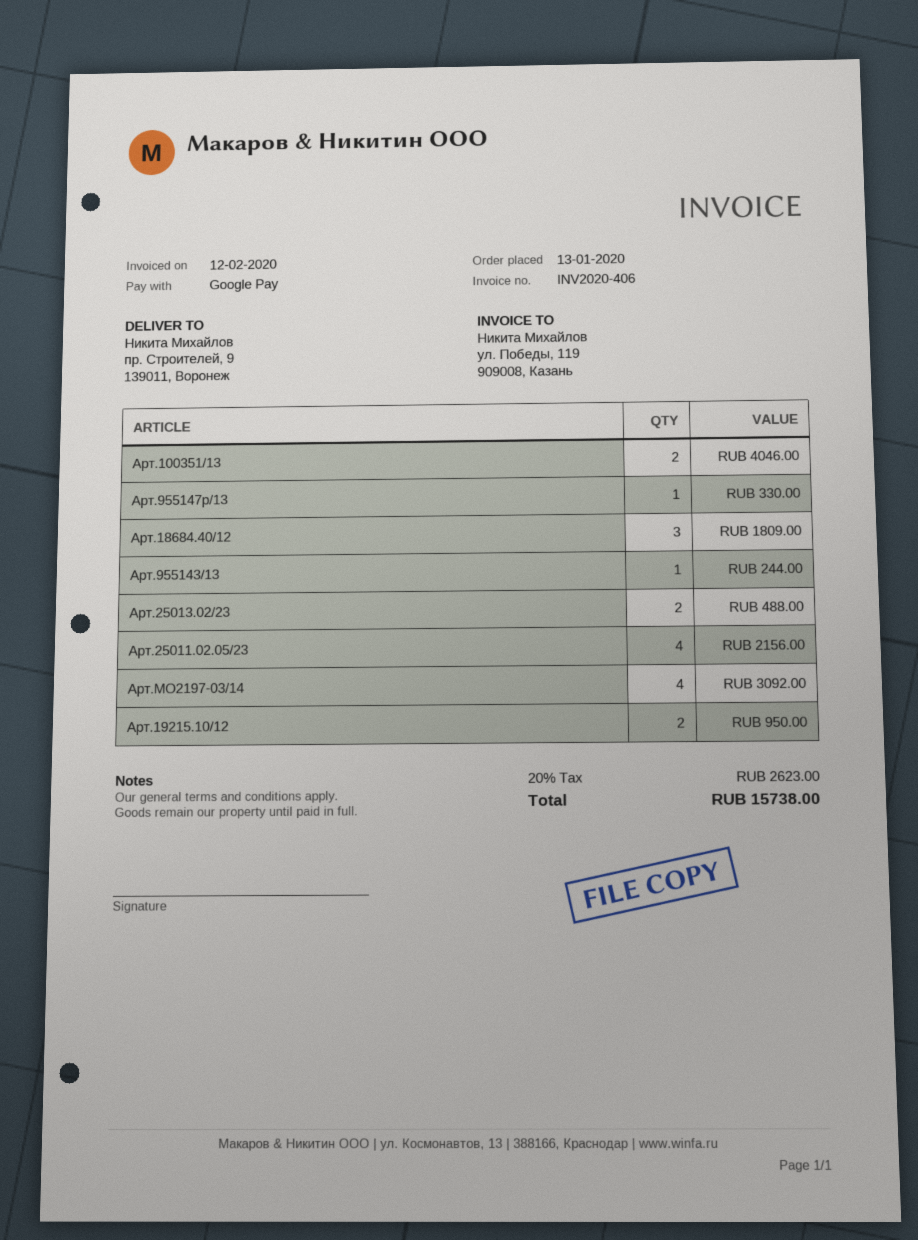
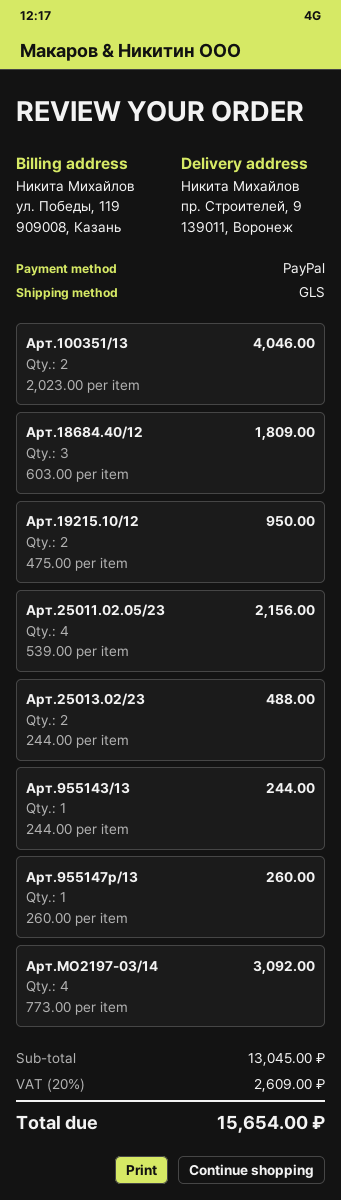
payment method: Google Pay -> PayPal
Арт.955147p/13: 1 for 330.00 -> 1 for 260.00
tax: 20% = 2623.00 -> 20% = 2609.00
total: 15738.00 -> 15654.00

